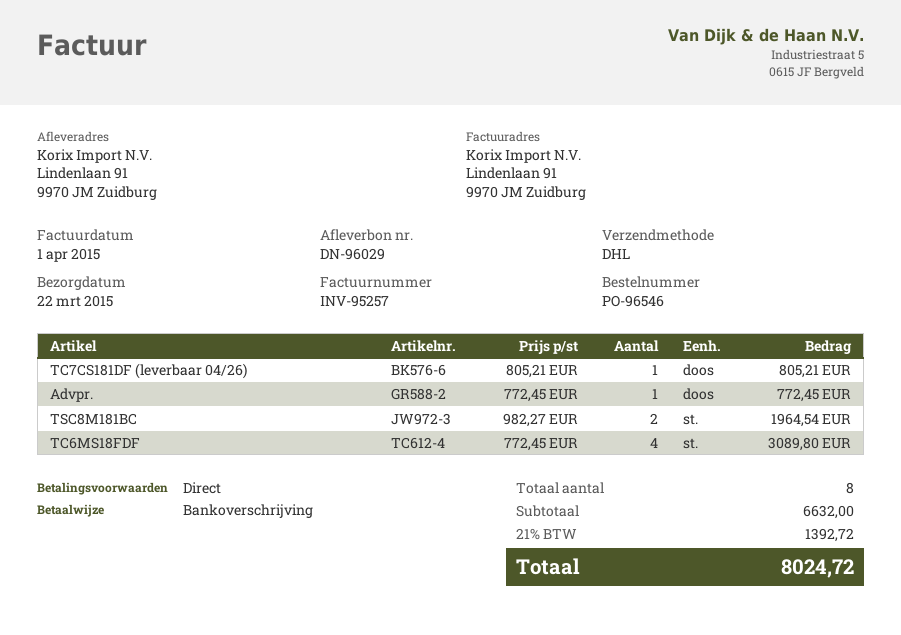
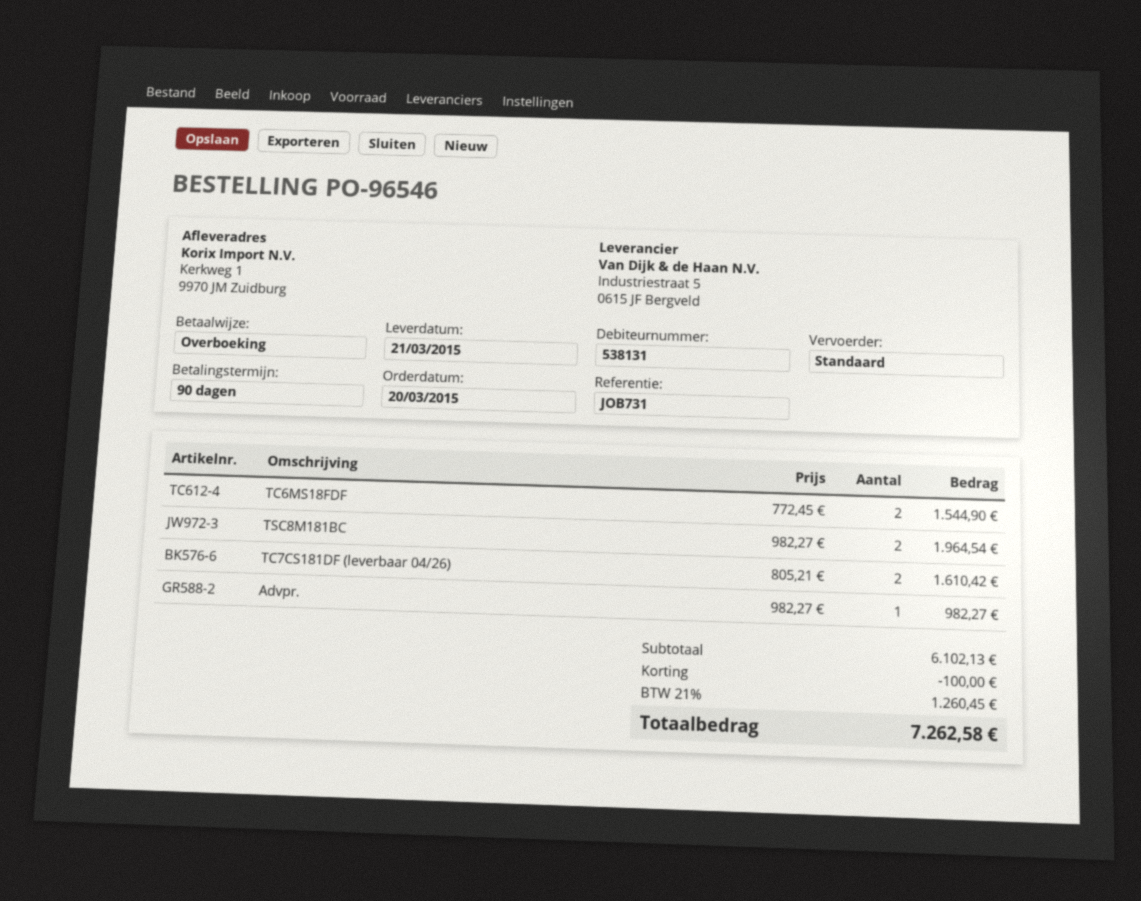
delivery date: 2015-03-22 -> 2015-03-21
payment terms: on receipt -> 90 days
shipping method: DHL -> standard
ship to: Lindenlaan 91, 9970 JM Zuidburg -> Kerkweg 1, 9970 JM Zuidburg
TC7CS181DF (leverbaar 04/26): 1 x 805.21 = 805.21 -> 2 x 805.21 = 1610.42
Advpr.: 1 x 772.45 = 772.45 -> 1 x 982.27 = 982.27
TC6MS18FDF: 4 x 772.45 = 3089.80 -> 2 x 772.45 = 1544.90
subtotal: 6632.00 -> 6102.13
discount: none -> 100.00
tax: 21% = 1392.72 -> 21% = 1260.45
total: 8024.72 -> 7262.58

